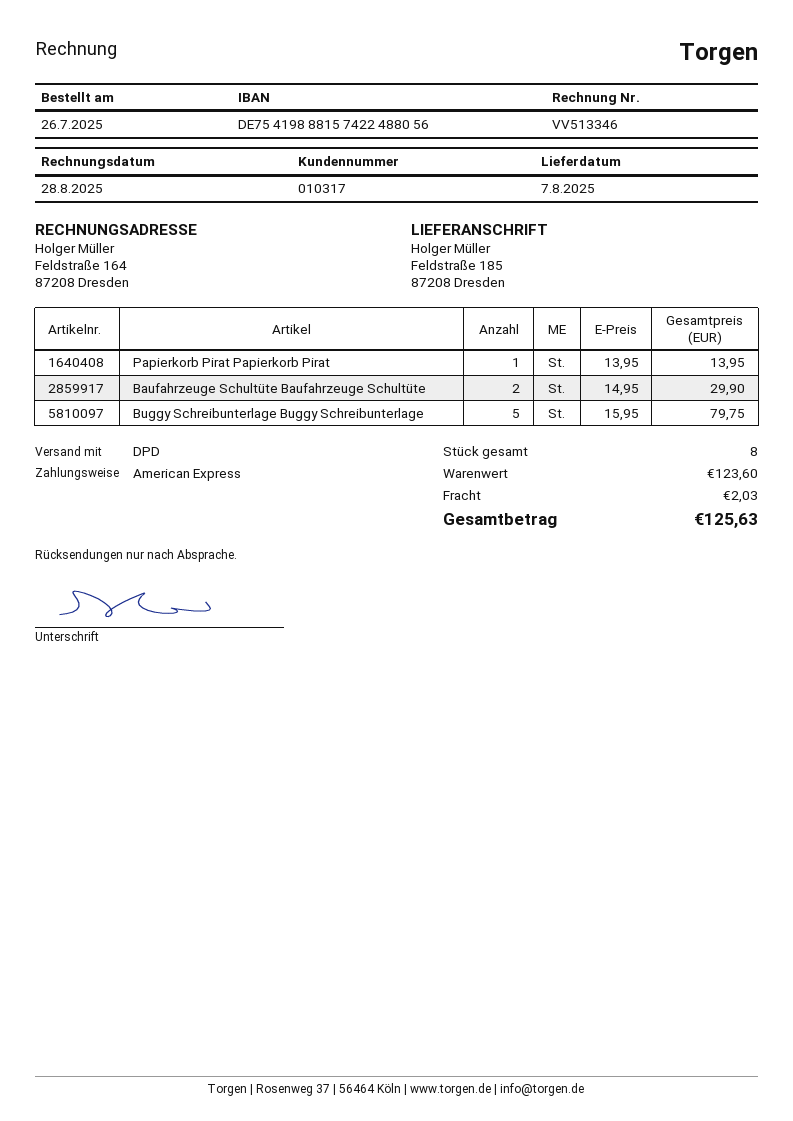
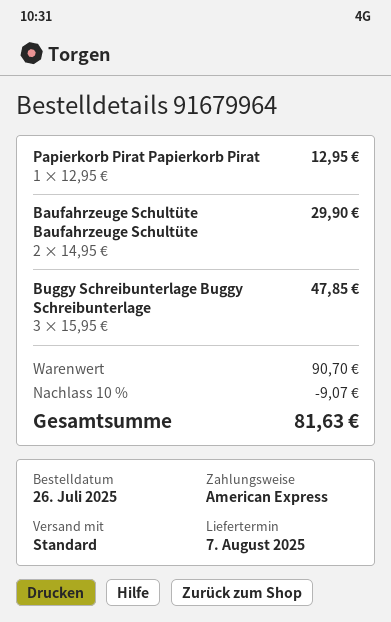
shipping method: DPD -> standard
Papierkorb Pirat Papierkorb Pirat: 1 x 13.95 = 13.95 -> 1 x 12.95 = 12.95
Buggy Schreibunterlage Buggy Schreibunterlage: 5 x 15.95 = 79.75 -> 3 x 15.95 = 47.85
subtotal: 123.60 -> 90.70
discount: none -> 10% = 9.07
shipping: 2.03 -> none
total: 125.63 -> 81.63

